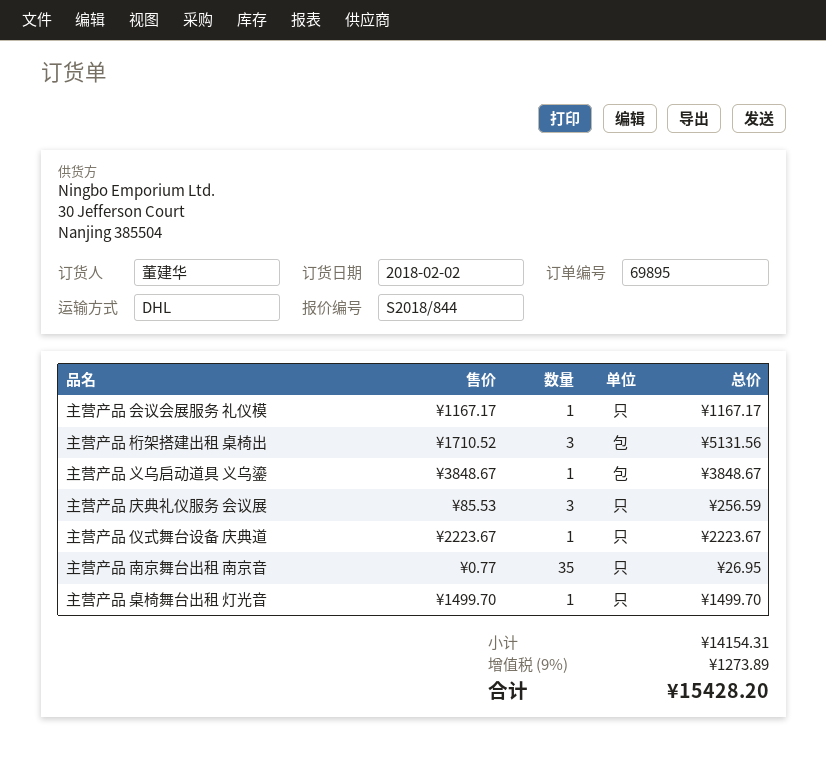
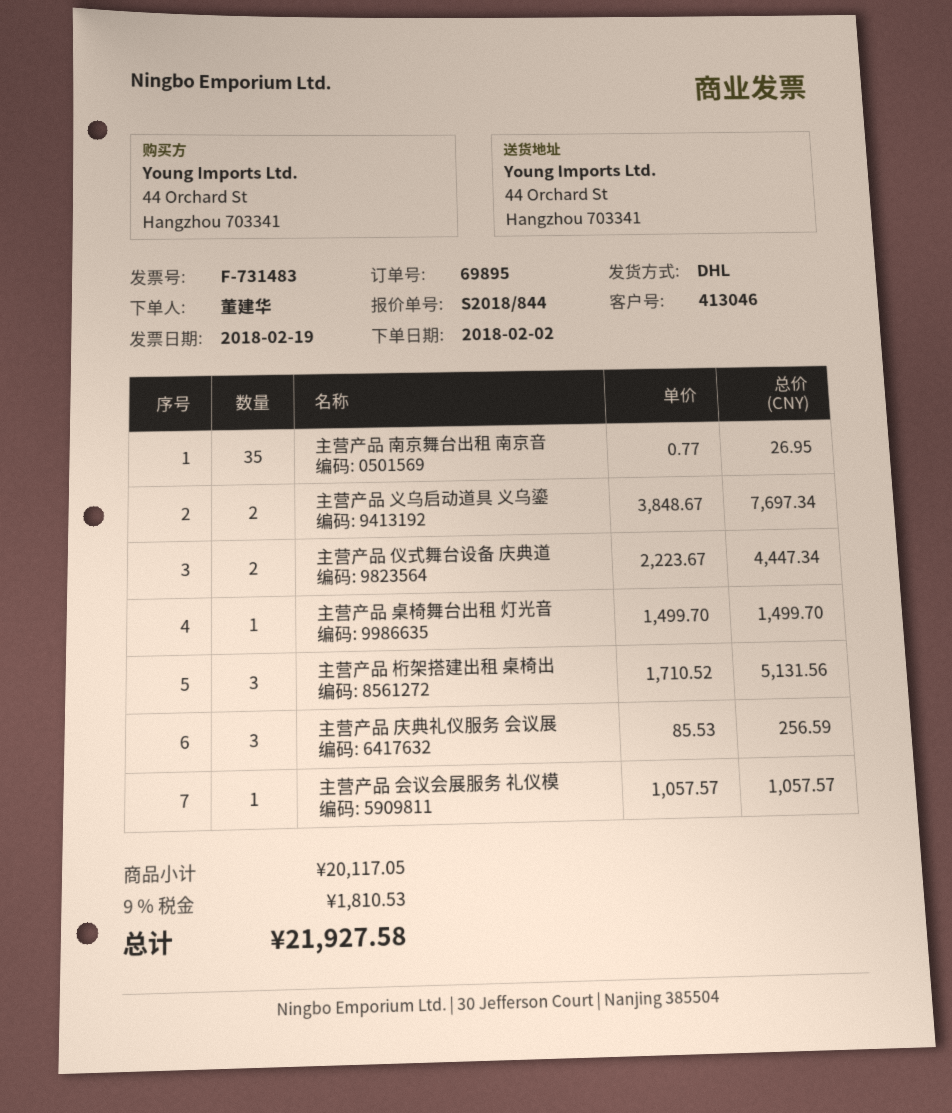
主营产品 会议会展服务 礼仪模: 1 x 1167.17 = 1167.17 -> 1 x 1057.57 = 1057.57
主营产品 义乌启动道具 义乌鎏: 1 x 3848.67 = 3848.67 -> 2 x 3848.67 = 7697.34
主营产品 仪式舞台设备 庆典道: 1 x 2223.67 = 2223.67 -> 2 x 2223.67 = 4447.34
subtotal: 14154.31 -> 20117.05
tax: 9% = 1273.89 -> 9% = 1810.53
total: 15428.20 -> 21927.58

